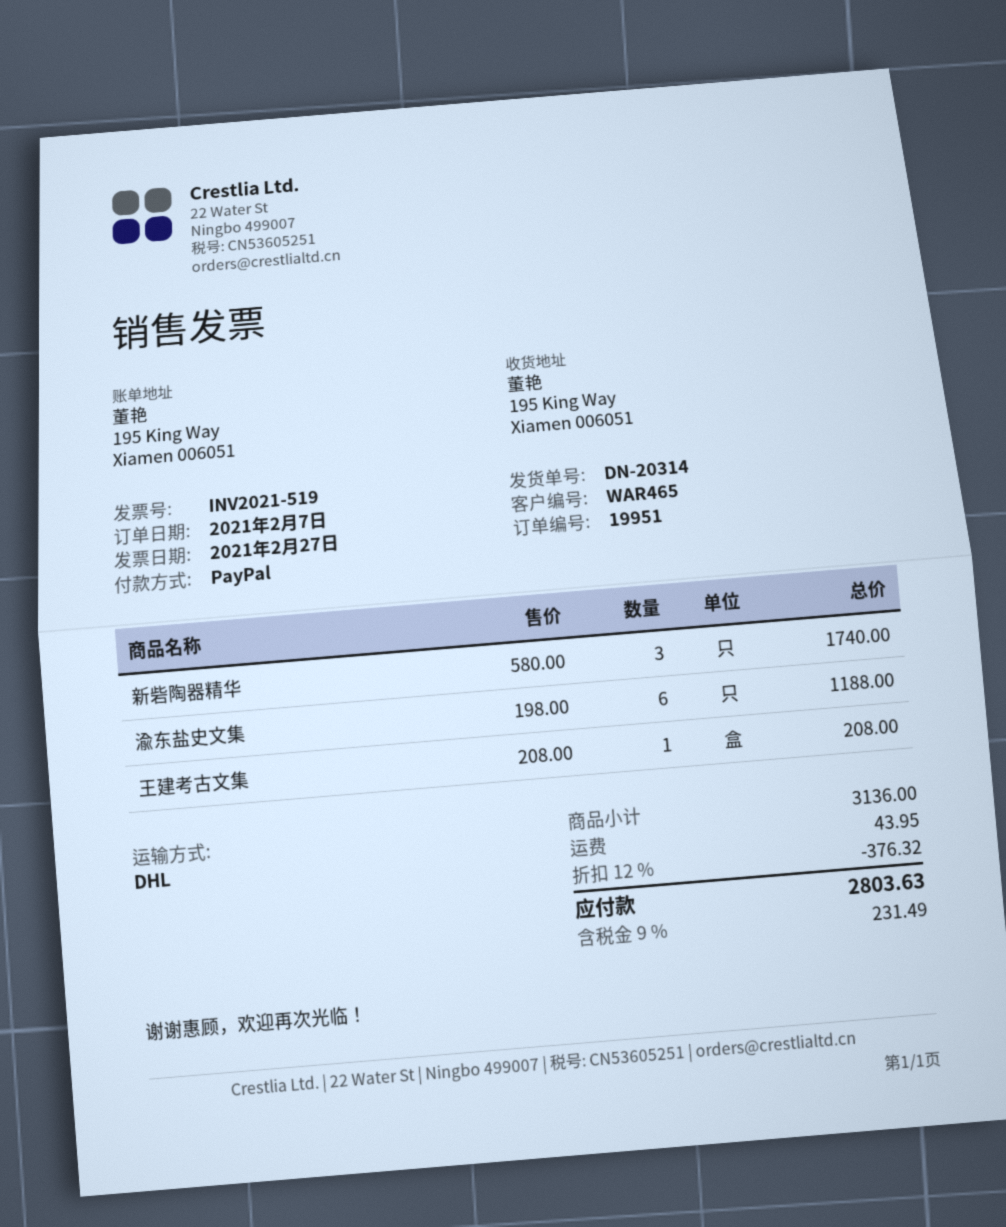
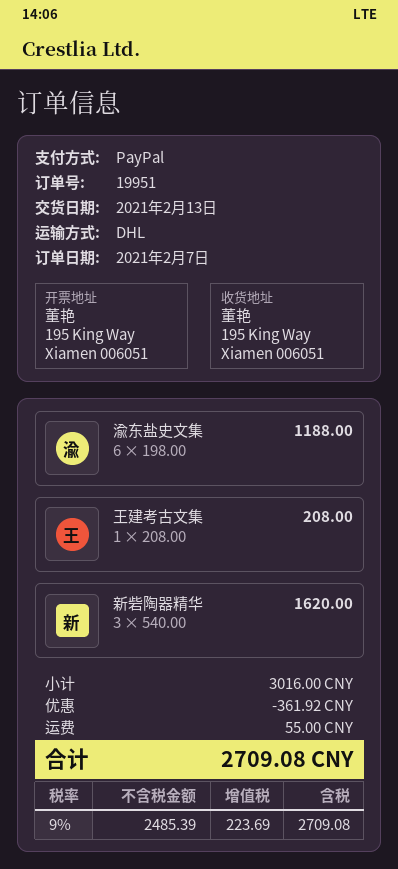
新砦陶器精华: 3 x 580.00 = 1740.00 -> 3 x 540.00 = 1620.00
subtotal: 3136.00 -> 3016.00
discount: 376.32 -> 361.92
shipping: 43.95 -> 55.00
tax: 9% = 231.49 -> 9% = 223.69
total: 2803.63 -> 2709.08

